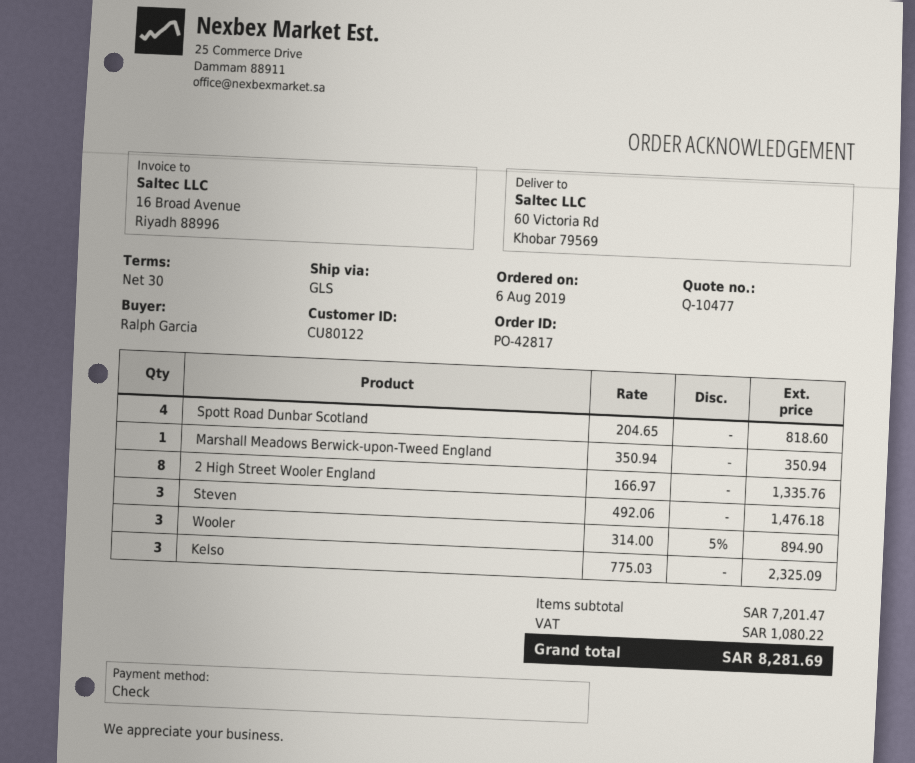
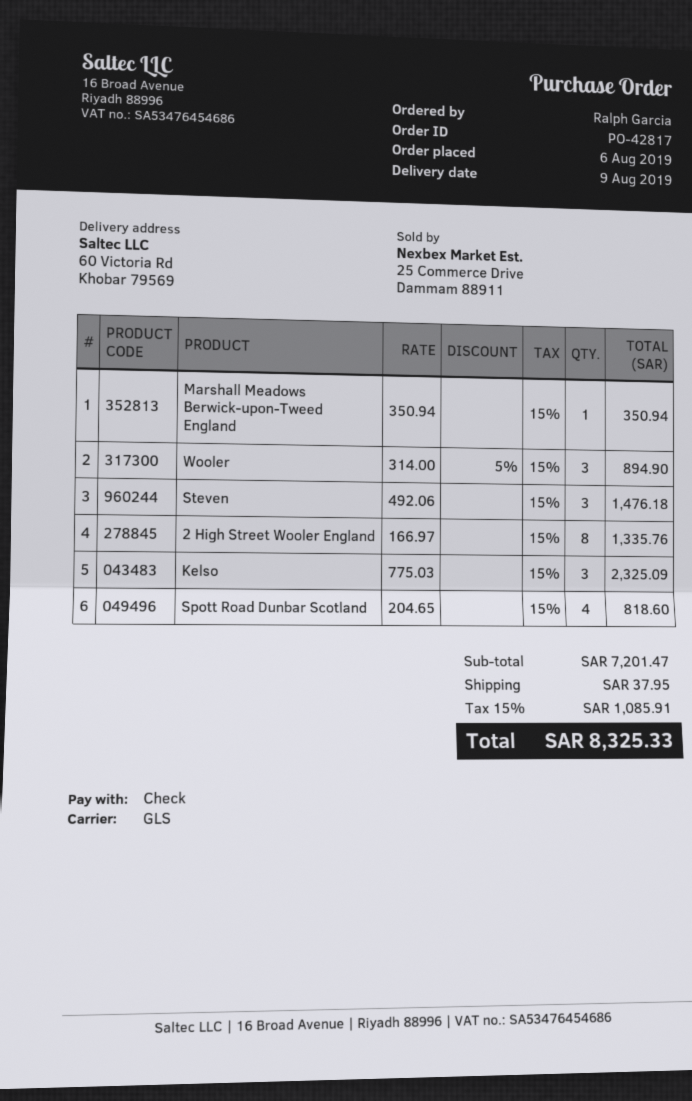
shipping: none -> 37.95
tax: 1080.22 -> 1085.91
total: 8281.69 -> 8325.33

